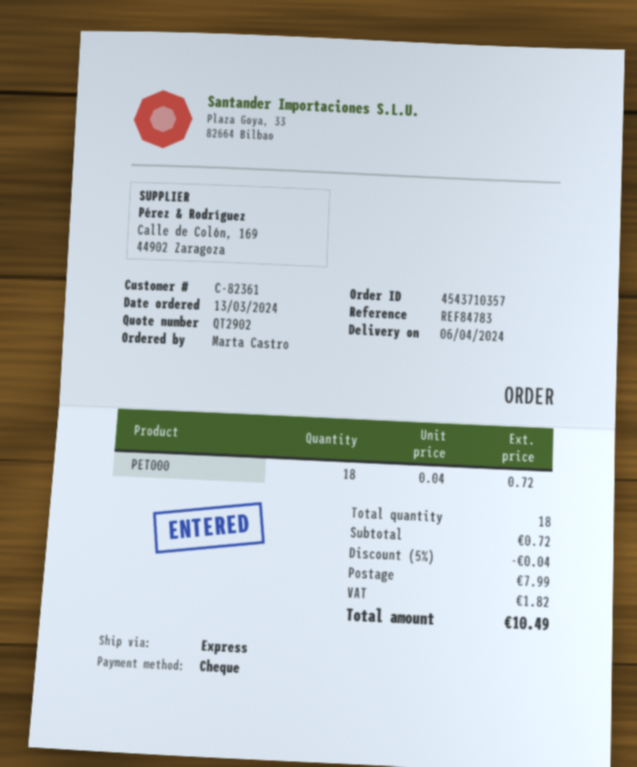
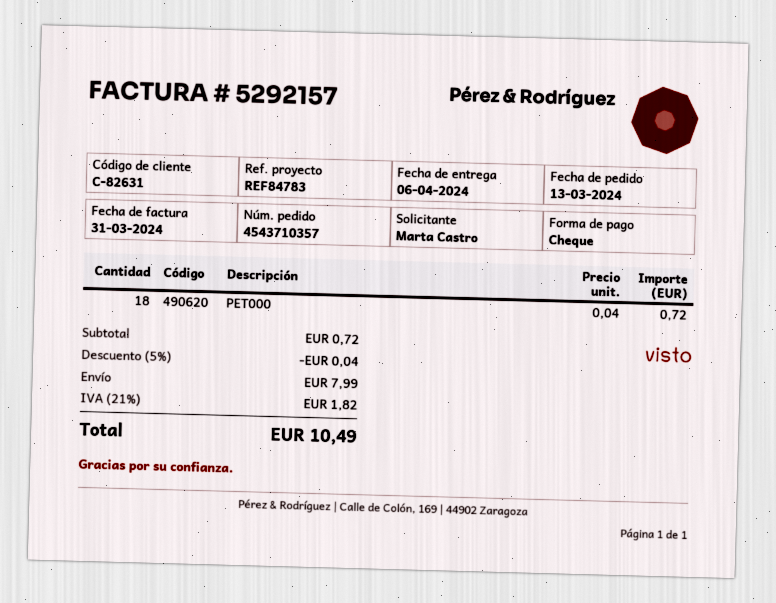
customer number: C-82361 -> C-82631

